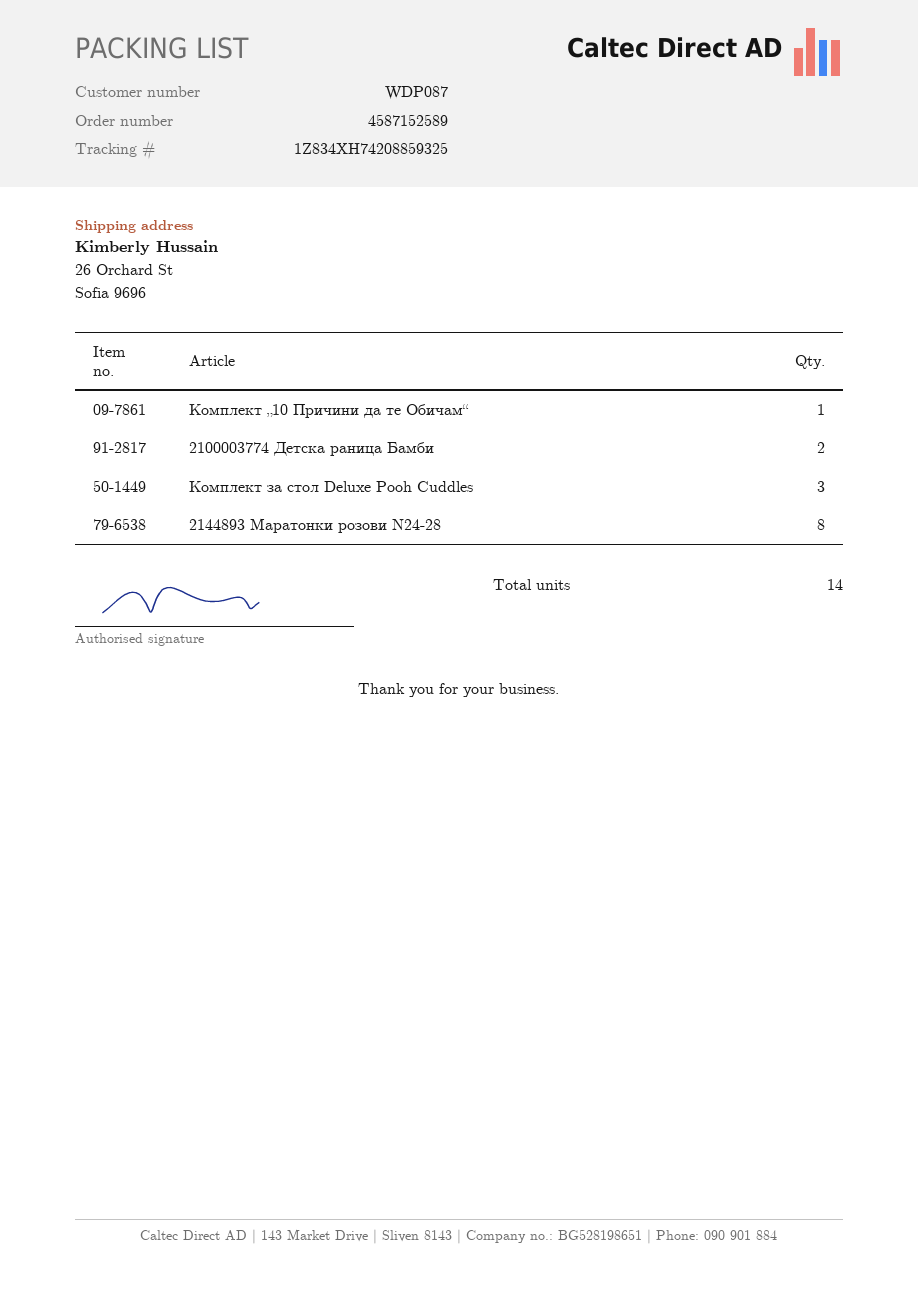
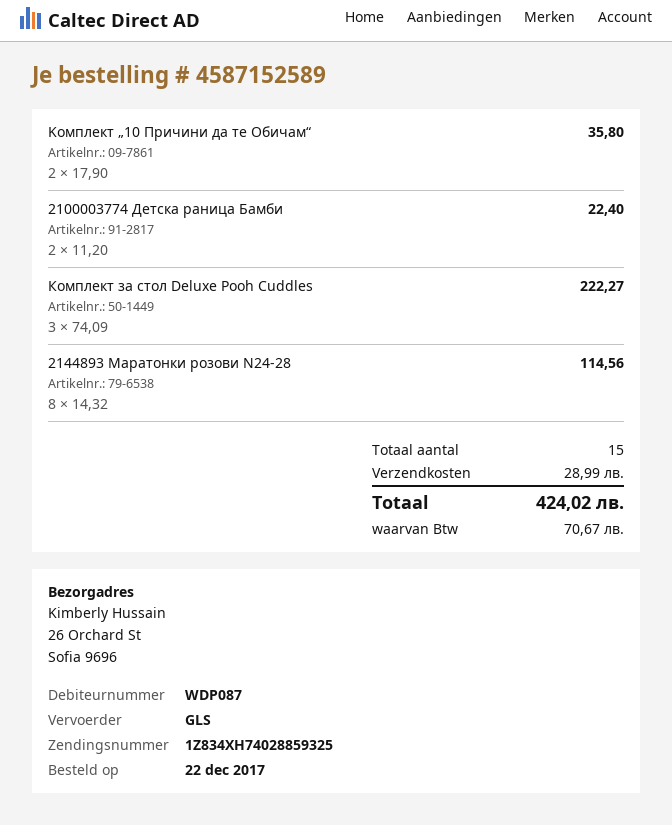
tracking number: 1Z834XH74208859325 -> 1Z834XH74028859325
Kомплект „10 Причини да те Обичам“: 1 -> 2
total quantity: 14 -> 15

